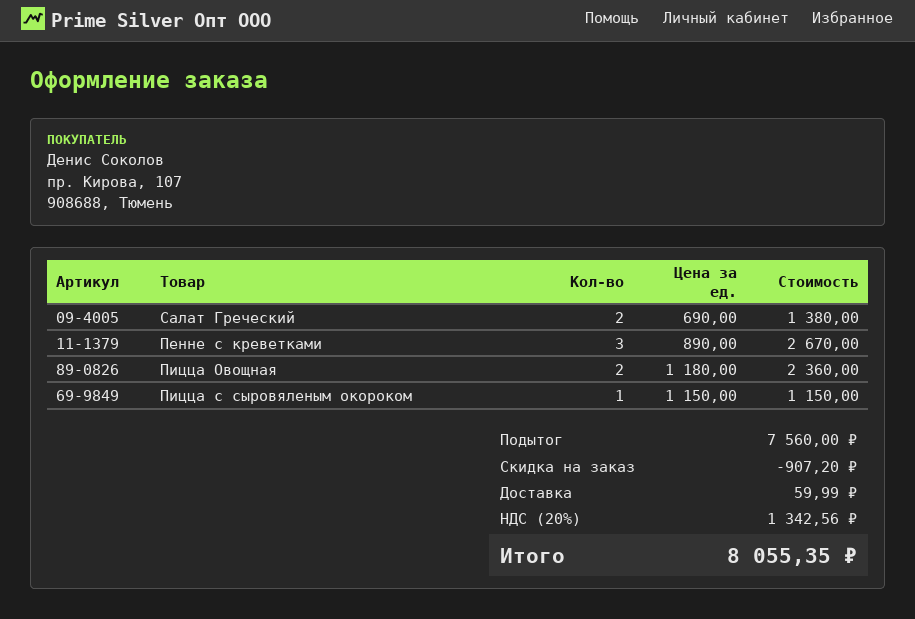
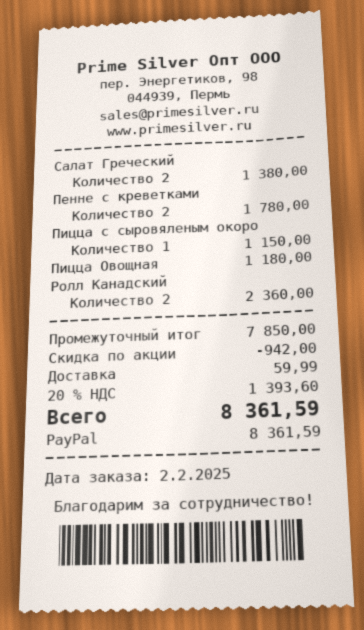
Пенне с креветками: 3 for 2670.00 -> 2 for 1780.00
Пицца Овощная: 2 for 2360.00 -> 1 for 1180.00
Ролл Канадский: none -> 2 for 2360.00
subtotal: 7560.00 -> 7850.00
discount: 907.20 -> 942.00
tax: 20% = 1342.56 -> 20% = 1393.60
total: 8055.35 -> 8361.59

